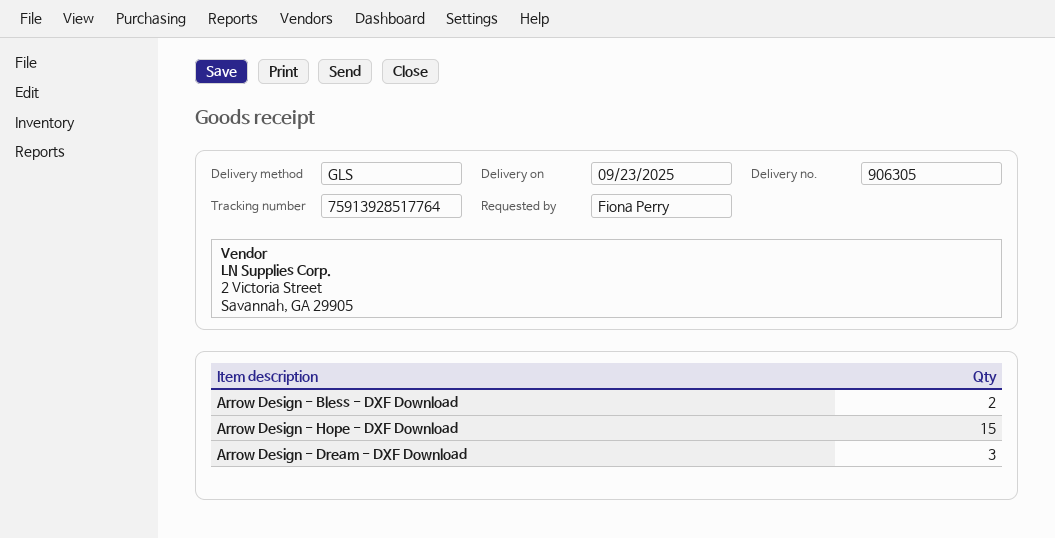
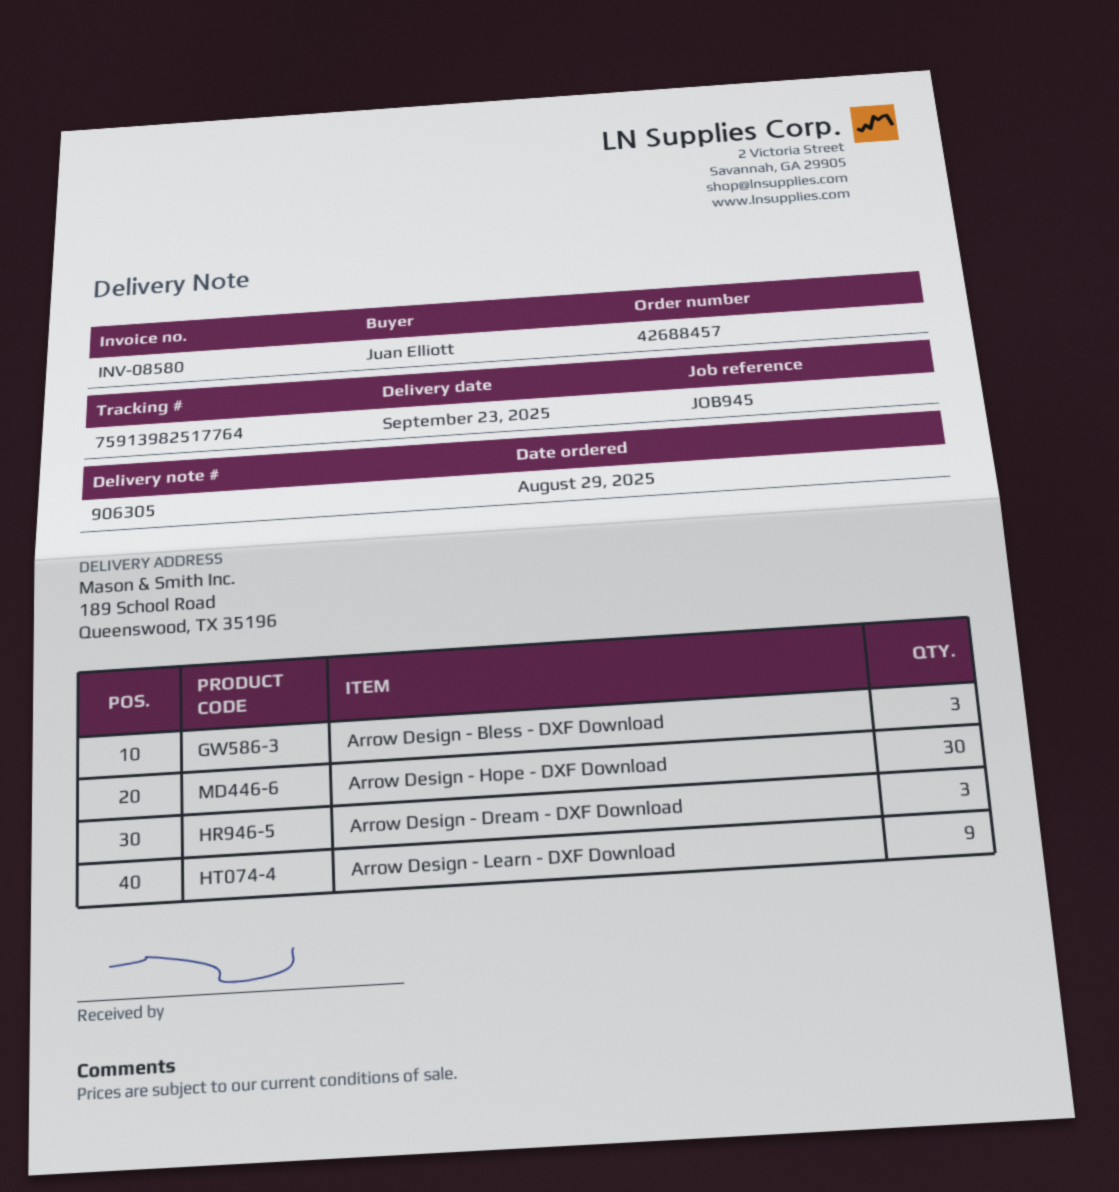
ordered by: Fiona Perry -> Juan Elliott
tracking number: 75913928517764 -> 75913982517764
Arrow Design - Bless - DXF Download: 2 -> 3
Arrow Design - Hope - DXF Download: 15 -> 30
Arrow Design - Learn - DXF Download: none -> 9

